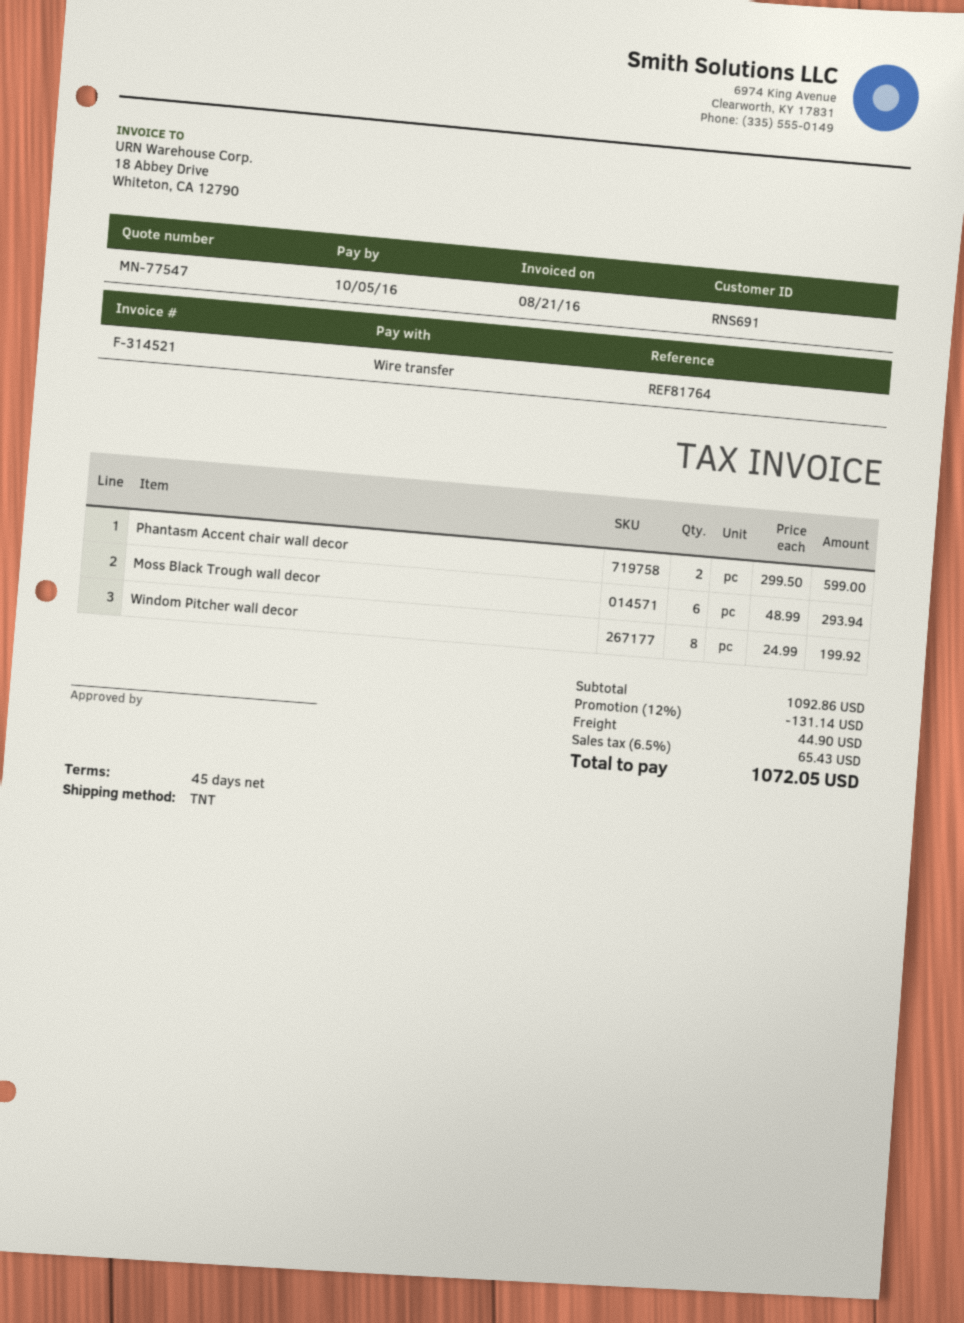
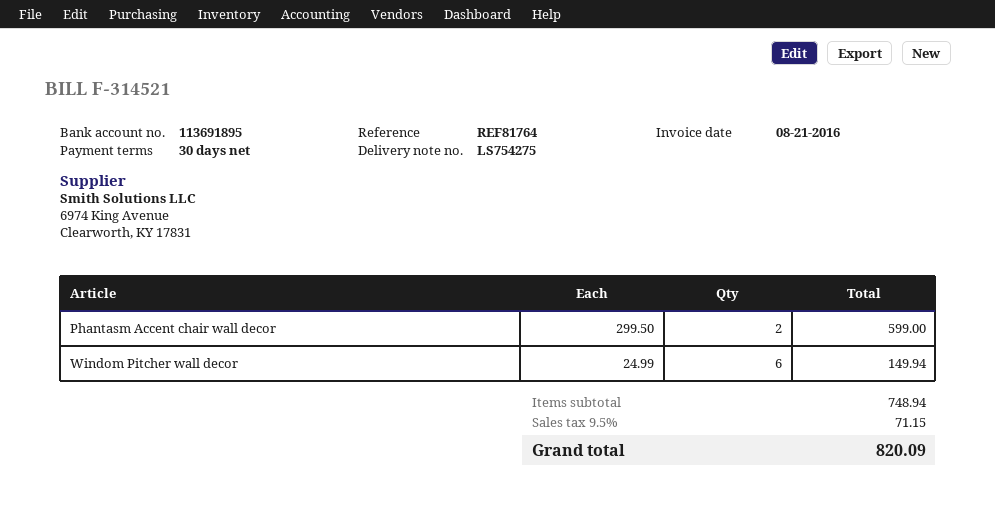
payment terms: 45 days -> 30 days
Moss Black Trough wall decor: 6 x 48.99 = 293.94 -> none
Windom Pitcher wall decor: 8 x 24.99 = 199.92 -> 6 x 24.99 = 149.94
subtotal: 1092.86 -> 748.94
discount: 12% = 131.14 -> none
shipping: 44.90 -> none
tax: 6.5% = 65.43 -> 9.5% = 71.15
total: 1072.05 -> 820.09

